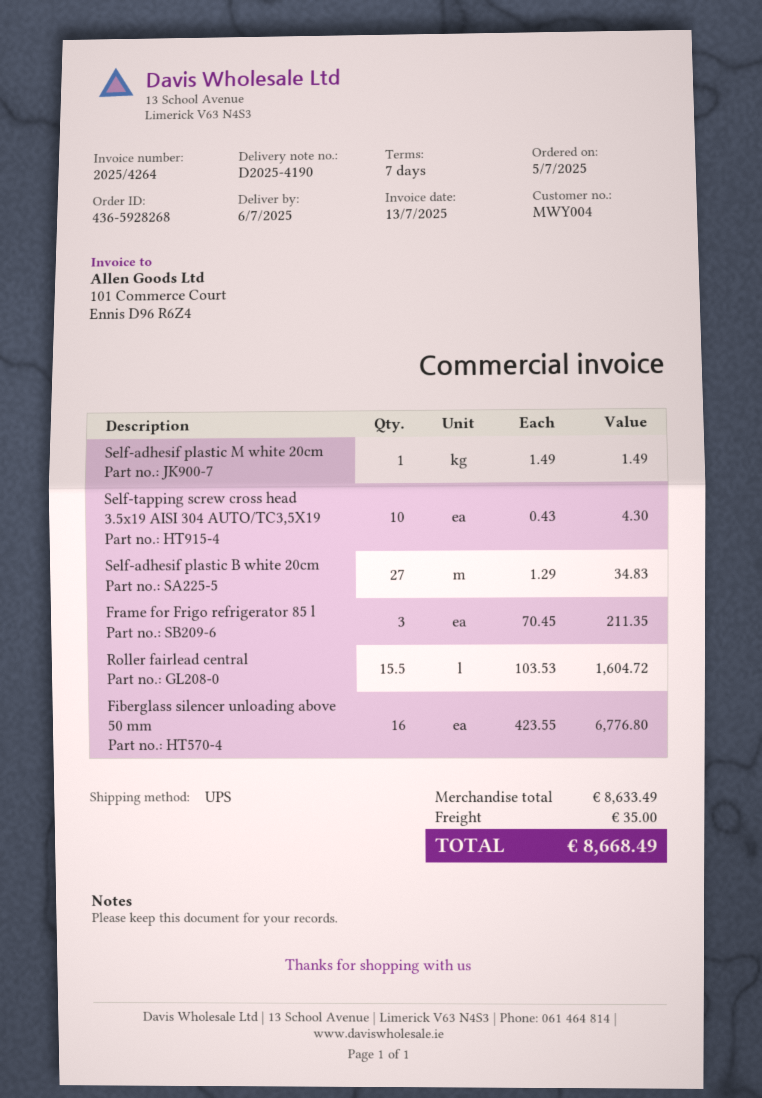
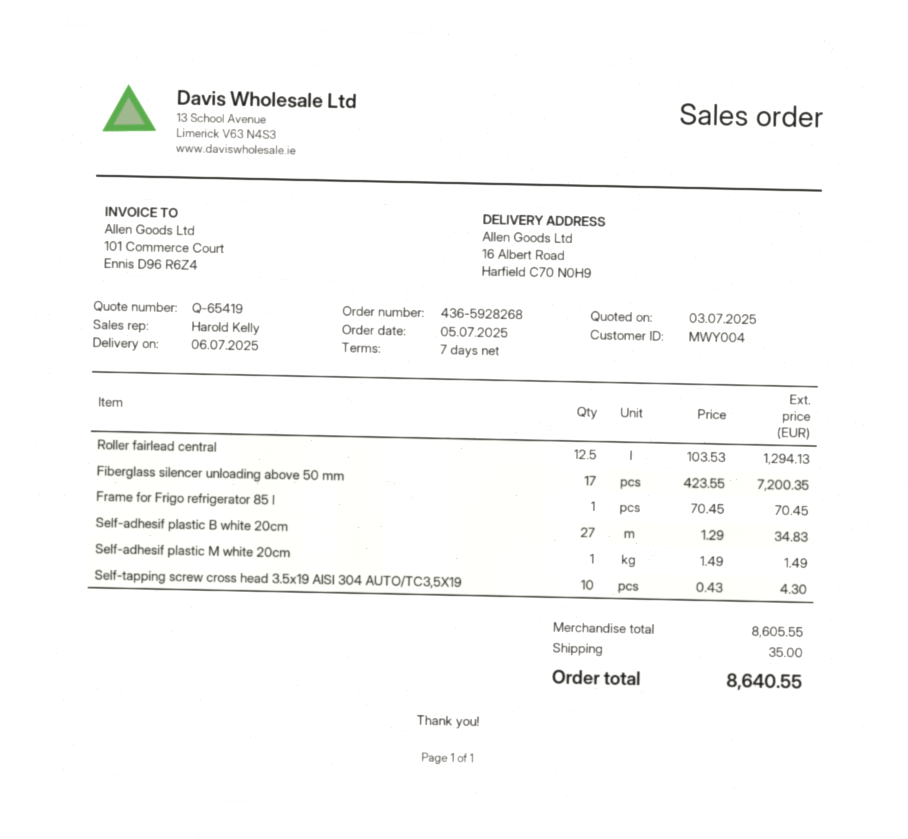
Frame for Frigo refrigerator 85 l: 3 x 70.45 = 211.35 -> 1 x 70.45 = 70.45
Roller fairlead central: 15.5 x 103.53 = 1604.72 -> 12.5 x 103.53 = 1294.13
Fiberglass silencer unloading above 50 mm: 16 x 423.55 = 6776.80 -> 17 x 423.55 = 7200.35
subtotal: 8633.49 -> 8605.55
total: 8668.49 -> 8640.55

